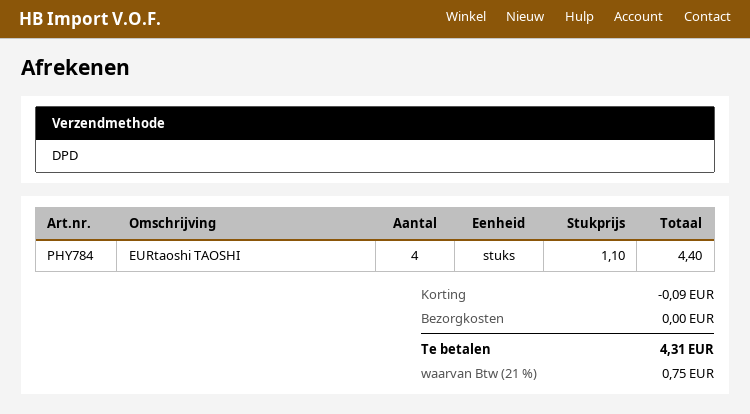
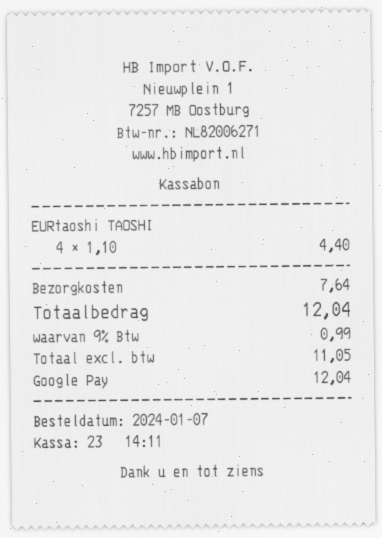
discount: 0.09 -> none
shipping: 0.00 -> 7.64
tax: 21% = 0.75 -> 9% = 0.99
total: 4.31 -> 12.04

